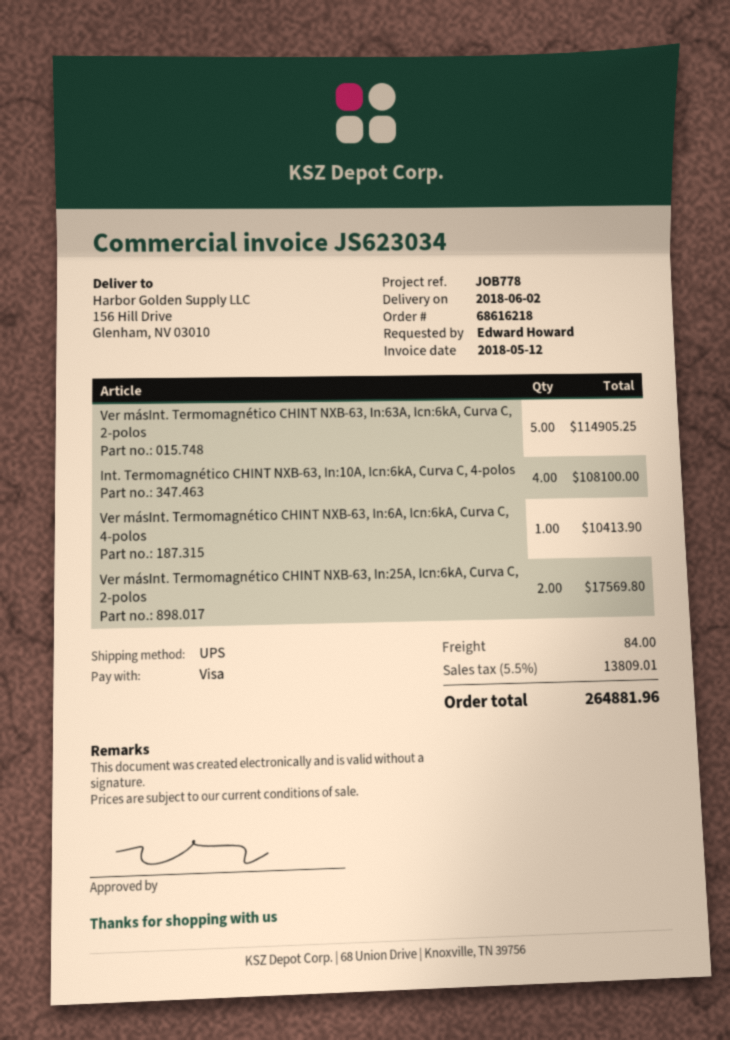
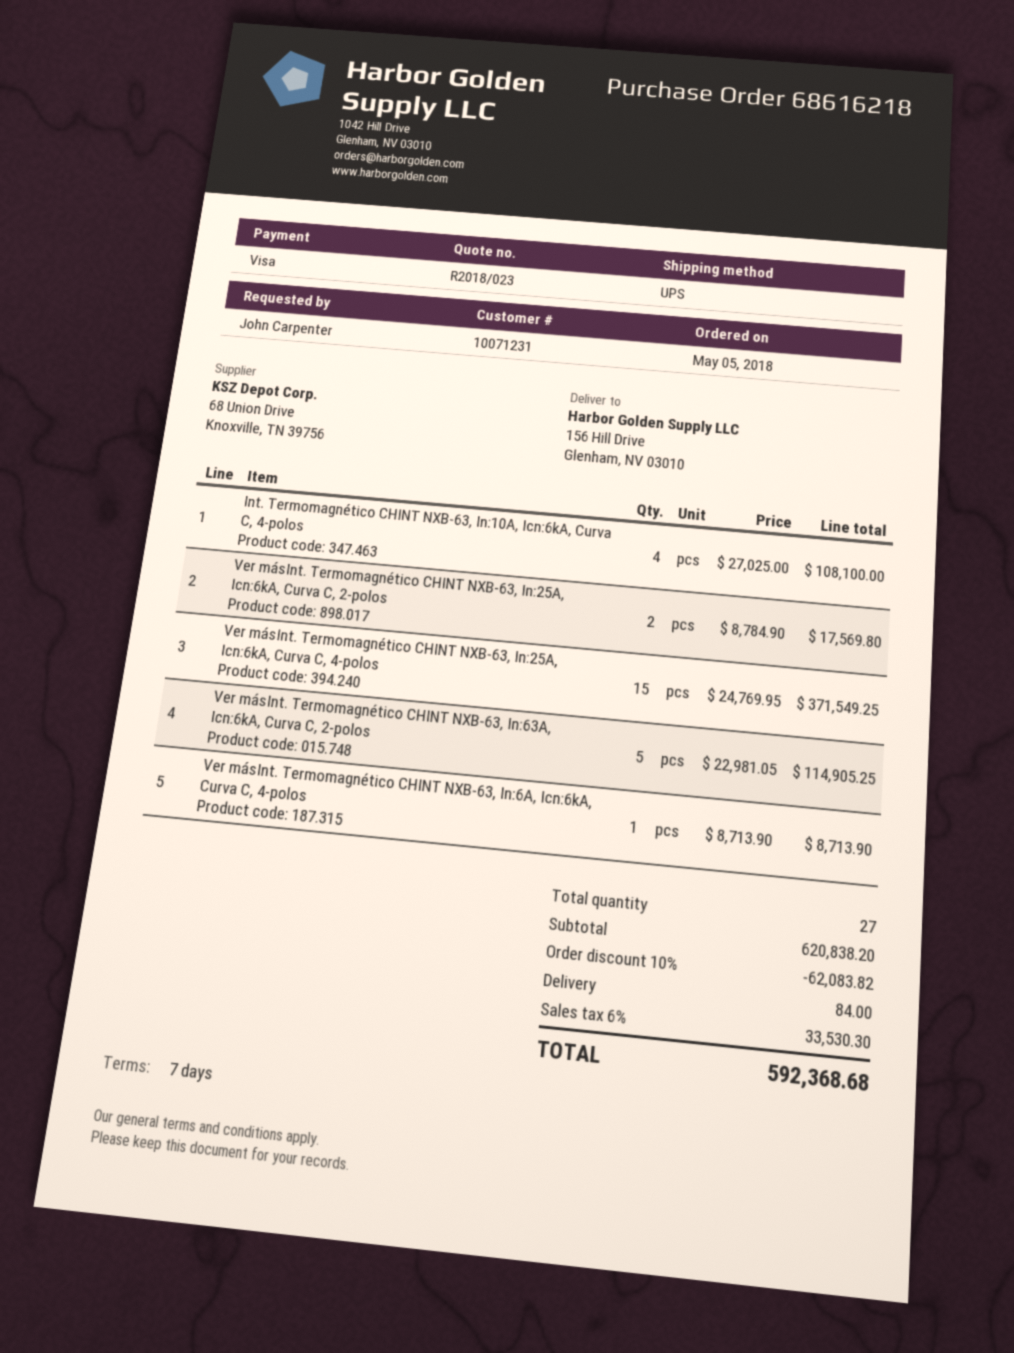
ordered by: Edward Howard -> John Carpenter
Ver másInt. Termomagnético CHINT NXB-63, In:6A, Icn:6kA, Curva C, 4-polos: 1 for 10413.90 -> 1 for 8713.90
Ver másInt. Termomagnético CHINT NXB-63, In:25A, Icn:6kA, Curva C, 4-polos: none -> 15 for 371549.25
discount: none -> 10% = 62083.82
tax: 5.5% = 13809.01 -> 6% = 33530.30
total: 264881.96 -> 592368.68

